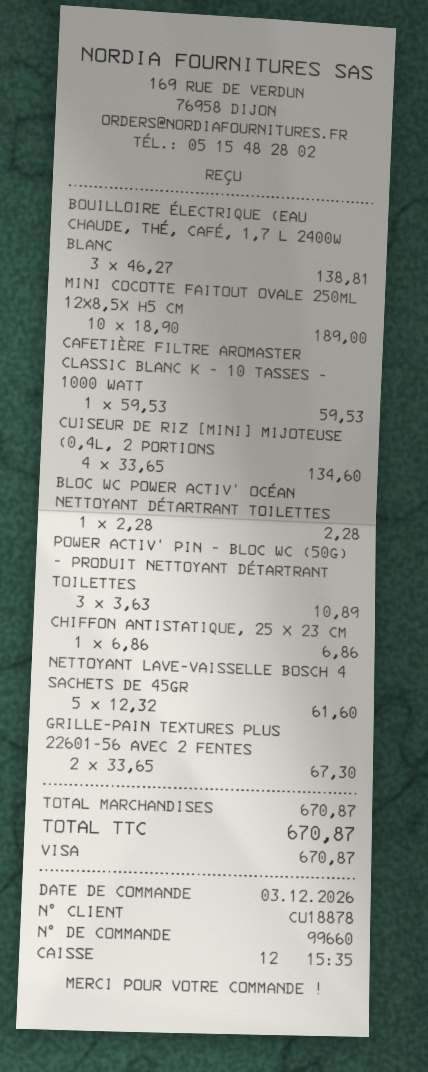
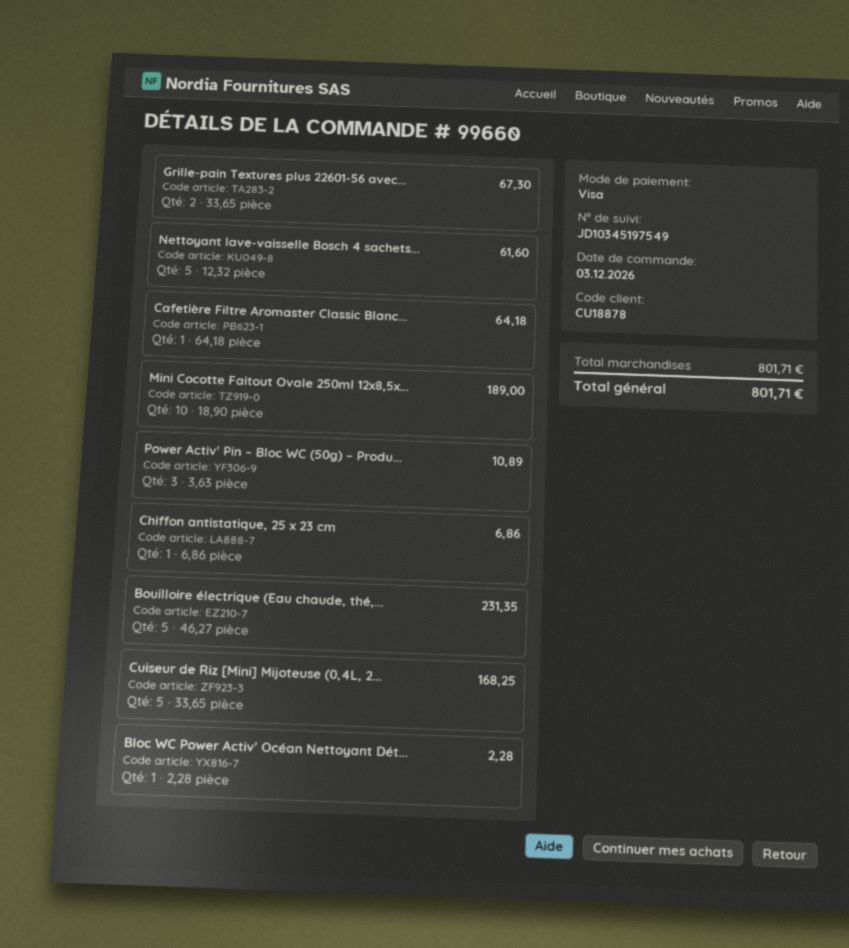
BOUILLOIRE ÉLECTRIQUE (EAU CHAUDE, THÉ, CAFÉ, 1,7 L 2400W BLANC: 3 x 46.27 = 138.81 -> 5 x 46.27 = 231.35
CAFETIÈRE FILTRE AROMASTER CLASSIC BLANC K - 10 TASSES - 1000 WATT: 1 x 59.53 = 59.53 -> 1 x 64.18 = 64.18
CUISEUR DE RIZ [MINI] MIJOTEUSE (0,4L, 2 PORTIONS: 4 x 33.65 = 134.60 -> 5 x 33.65 = 168.25
subtotal: 670.87 -> 801.71
total: 670.87 -> 801.71

